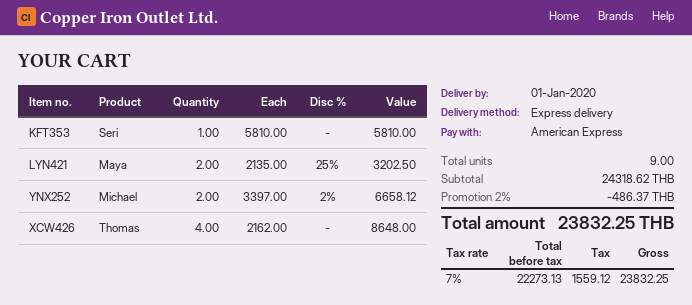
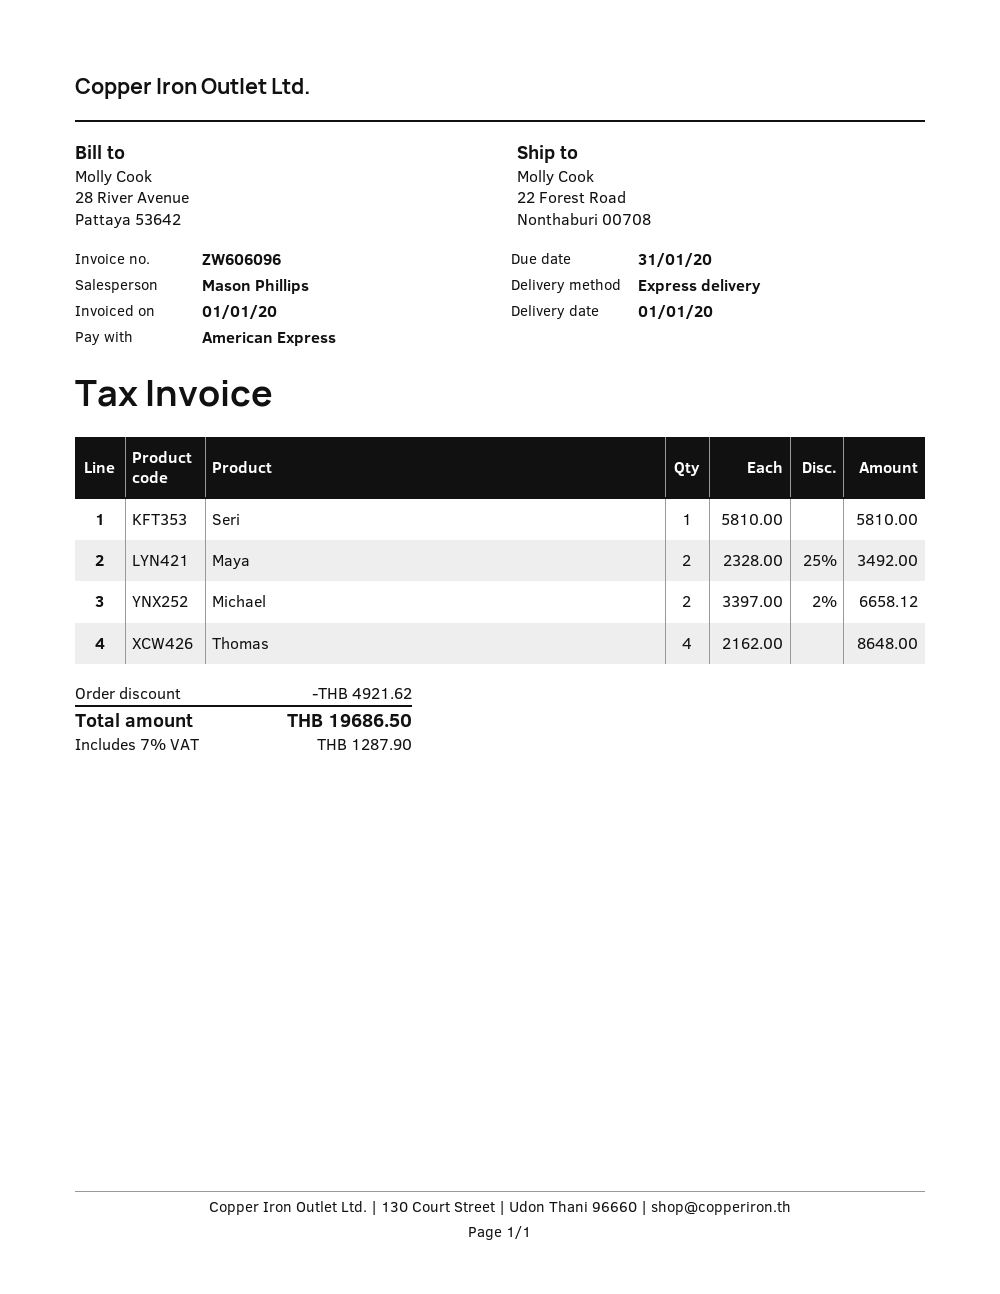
Maya: 2 x 2135.00 - 25% = 3202.50 -> 2 x 2328.00 - 25% = 3492.00
discount: 486.37 -> 4921.62
tax: 7% = 1559.12 -> 7% = 1287.90
total: 23832.25 -> 19686.50

